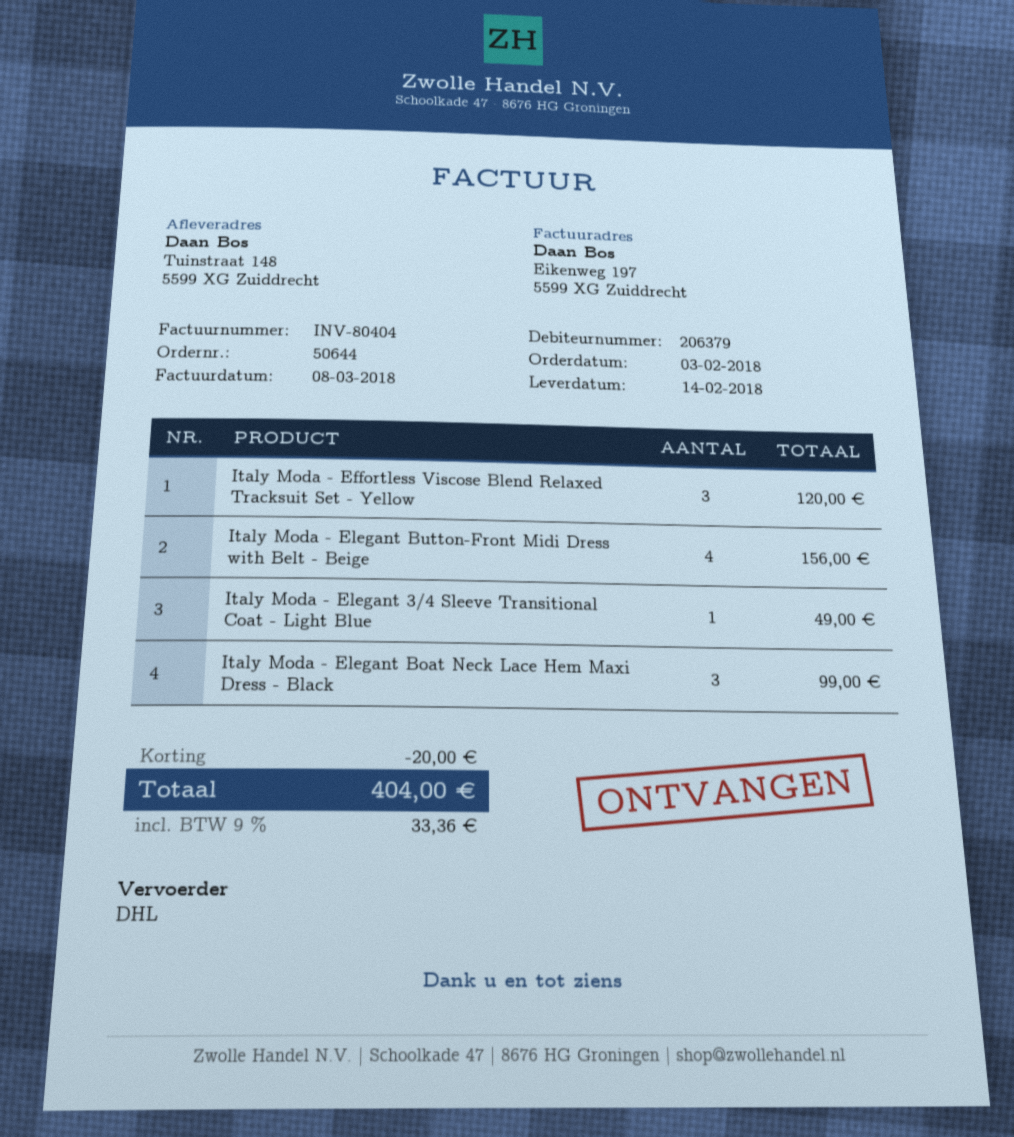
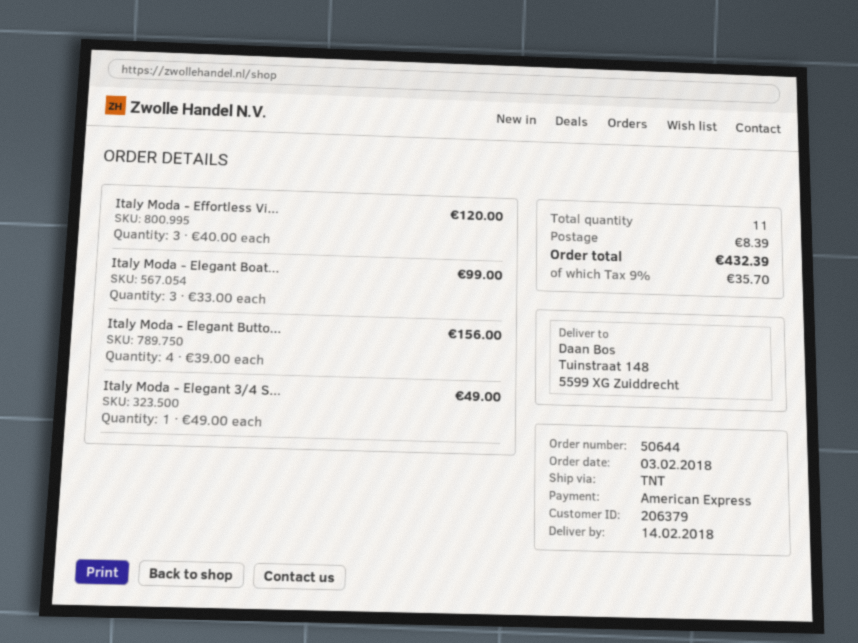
shipping method: DHL -> TNT
discount: 20.00 -> none
shipping: none -> 8.39
tax: 9% = 33.36 -> 9% = 35.70
total: 404.00 -> 432.39

